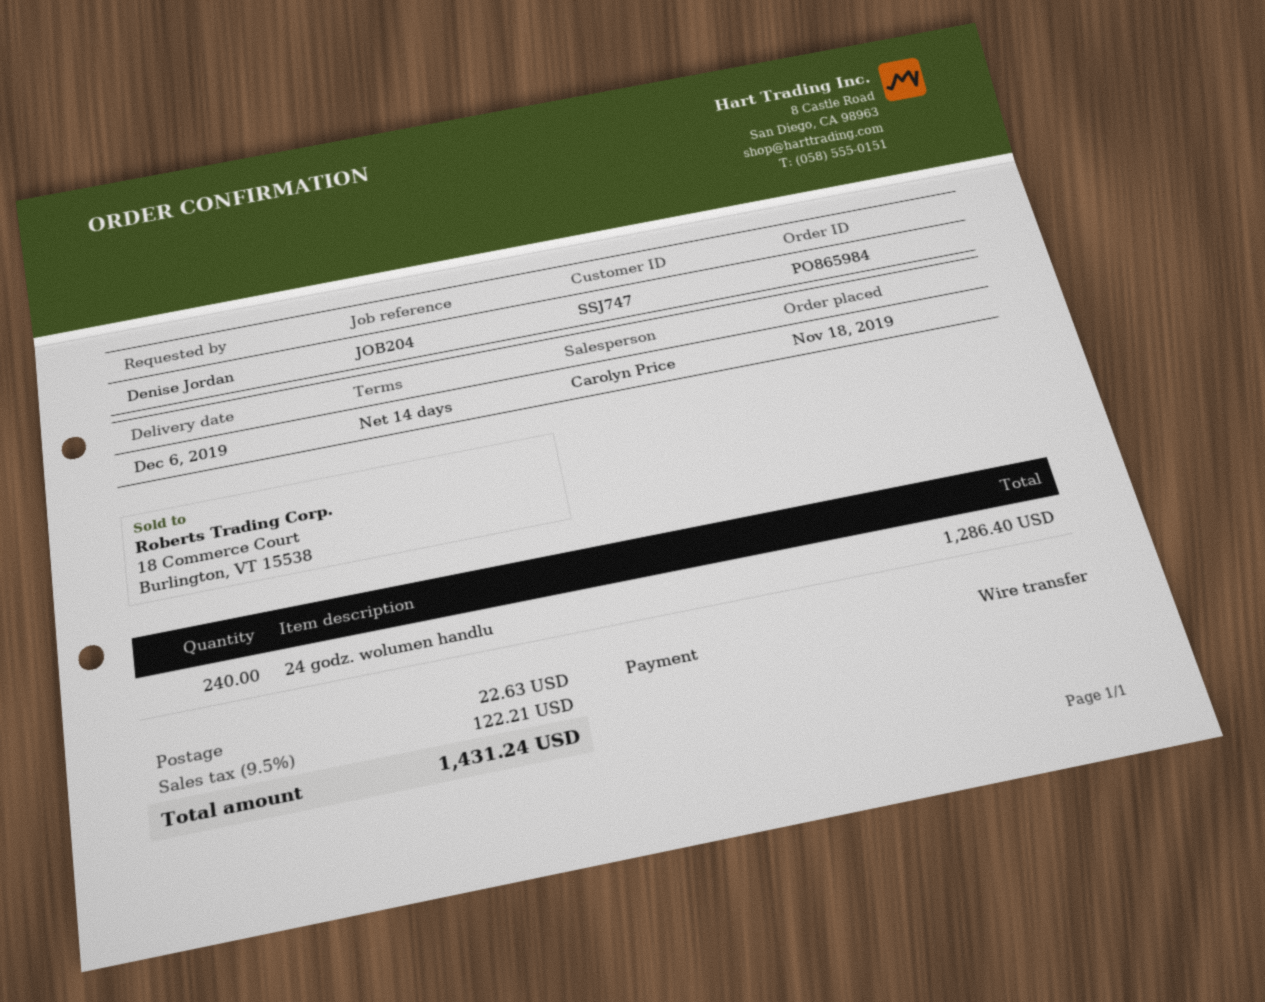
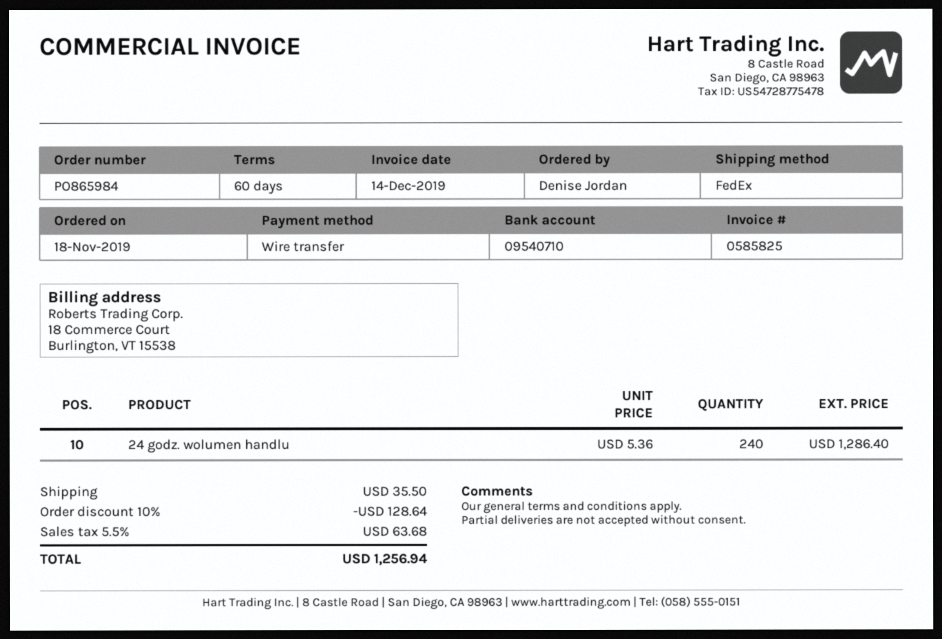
payment terms: 14 days -> 60 days
discount: none -> 10% = 128.64
shipping: 22.63 -> 35.50
tax: 9.5% = 122.21 -> 5.5% = 63.68
total: 1431.24 -> 1256.94

